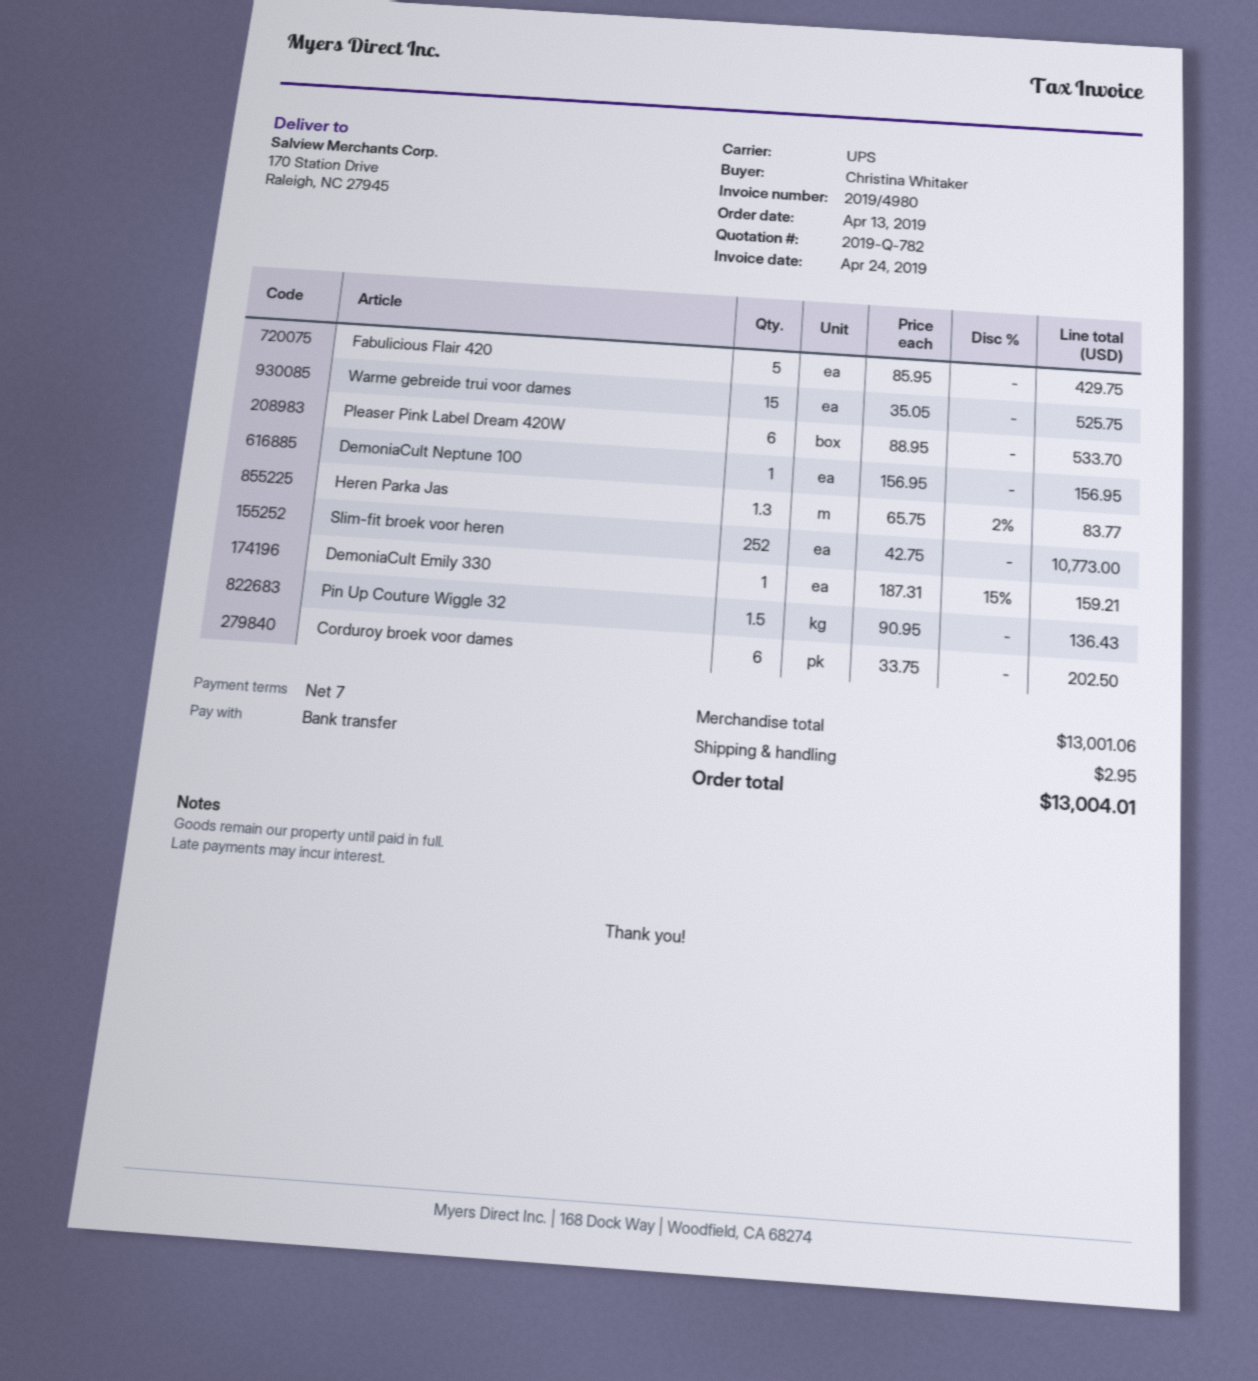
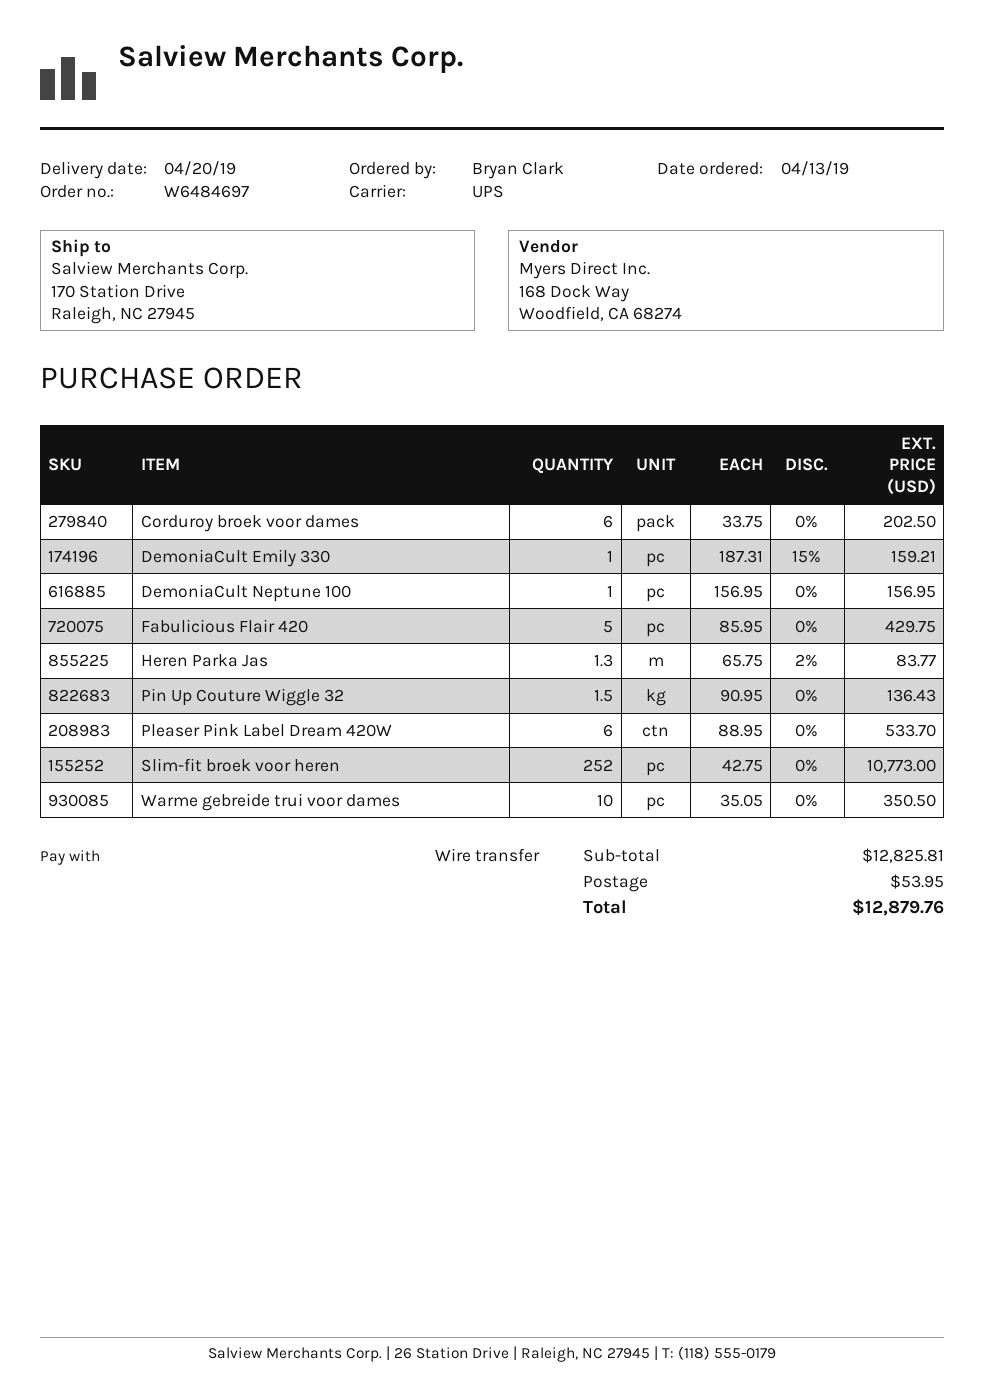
ordered by: Christina Whitaker -> Bryan Clark
Warme gebreide trui voor dames: 15 x 35.05 = 525.75 -> 10 x 35.05 = 350.50
subtotal: 13001.06 -> 12825.81
shipping: 2.95 -> 53.95
total: 13004.01 -> 12879.76

